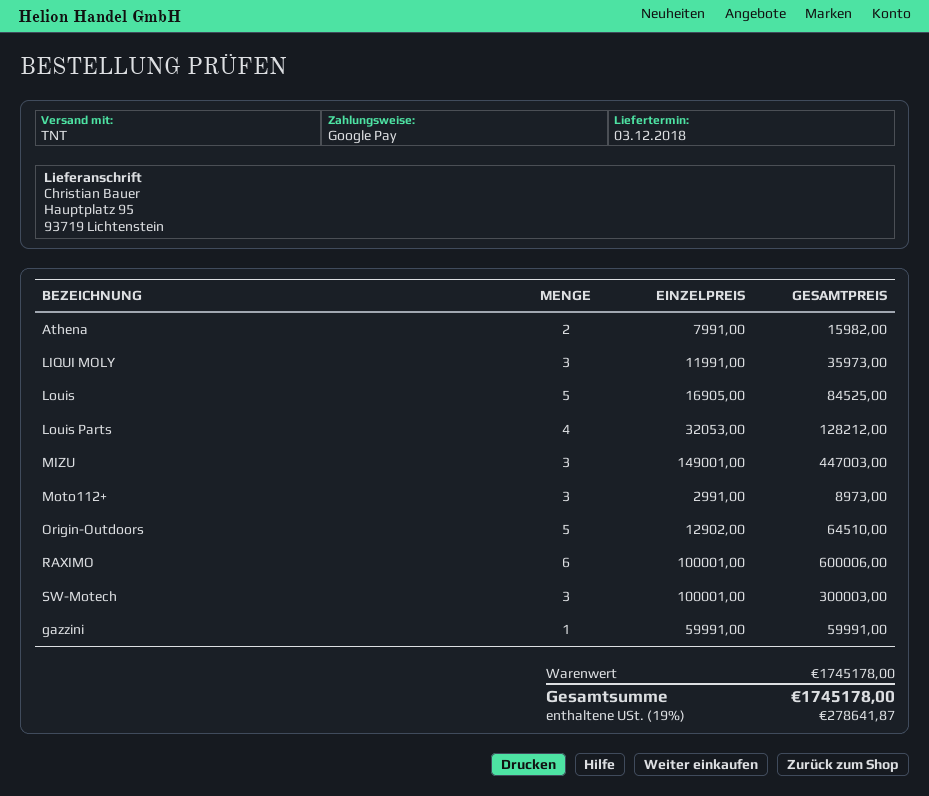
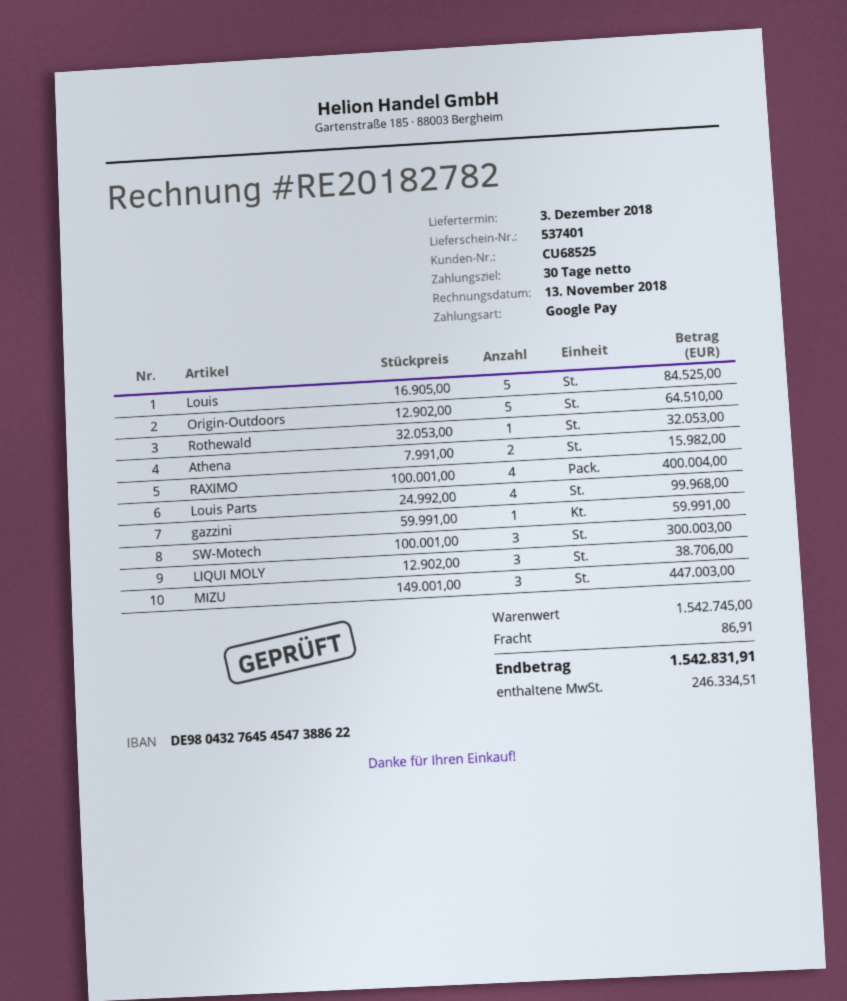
LIQUI MOLY: 3 x 11991.00 = 35973.00 -> 3 x 12902.00 = 38706.00
Louis Parts: 4 x 32053.00 = 128212.00 -> 4 x 24992.00 = 99968.00
Moto112+: 3 x 2991.00 = 8973.00 -> none
RAXIMO: 6 x 100001.00 = 600006.00 -> 4 x 100001.00 = 400004.00
Rothewald: none -> 1 x 32053.00 = 32053.00
subtotal: 1745178.00 -> 1542745.00
shipping: none -> 86.91
tax: 278641.87 -> 246334.51
total: 1745178.00 -> 1542831.91

